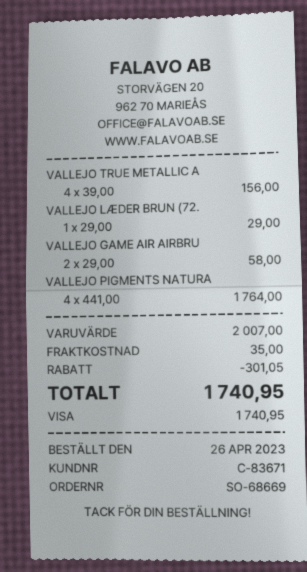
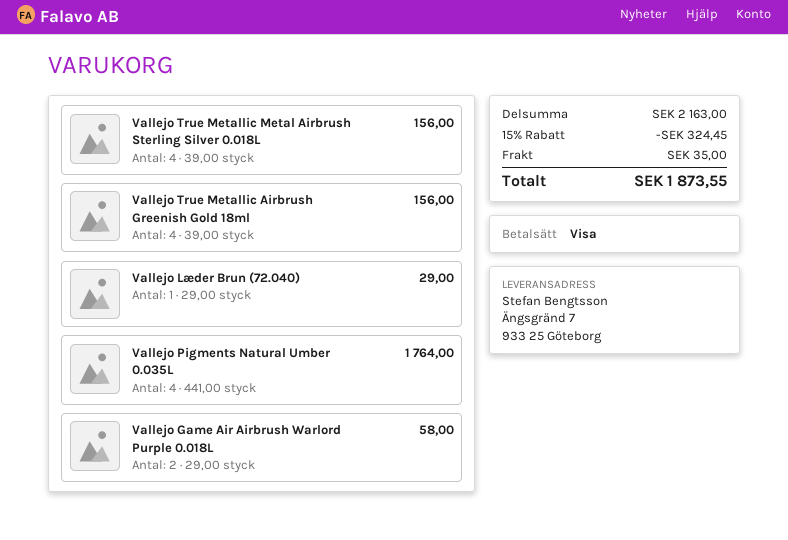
Vallejo True Metallic Metal Airbrush Sterling Silver 0.018L: none -> 4 x 39.00 = 156.00
subtotal: 2007.00 -> 2163.00
discount: 301.05 -> 324.45
total: 1740.95 -> 1873.55

